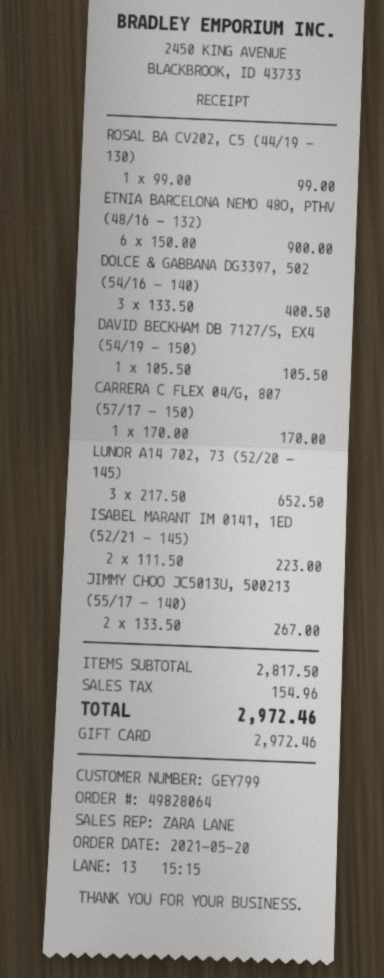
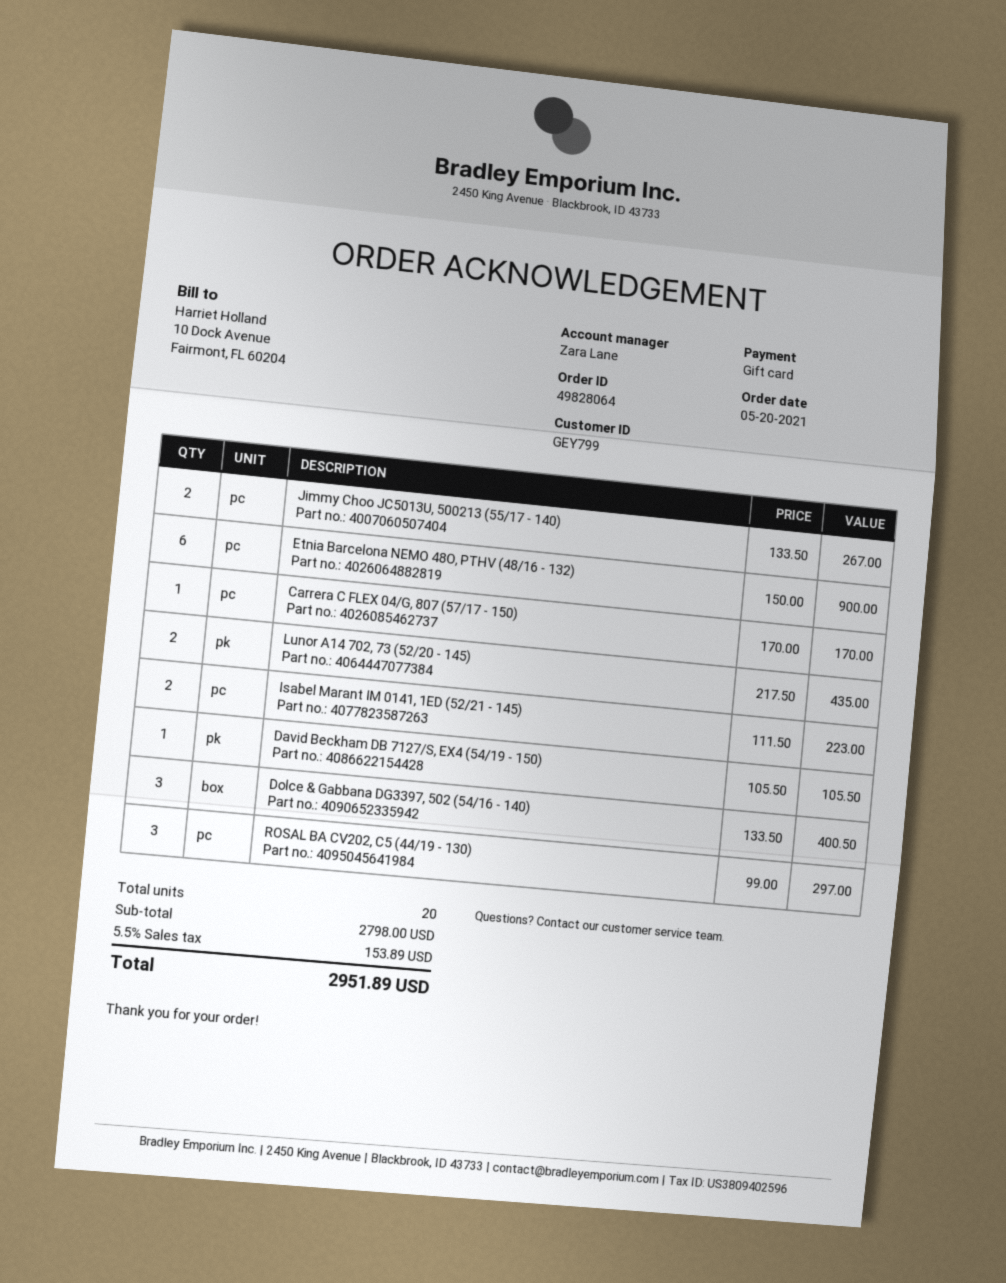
ROSAL BA CV202, C5 (44/19 - 130): 1 x 99.00 = 99.00 -> 3 x 99.00 = 297.00
LUNOR A14 702, 73 (52/20 - 145): 3 x 217.50 = 652.50 -> 2 x 217.50 = 435.00
subtotal: 2817.50 -> 2798.00
tax: 154.96 -> 153.89
total: 2972.46 -> 2951.89

